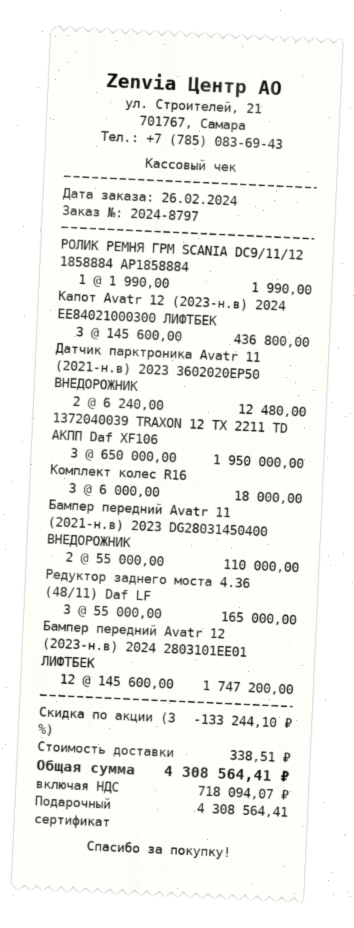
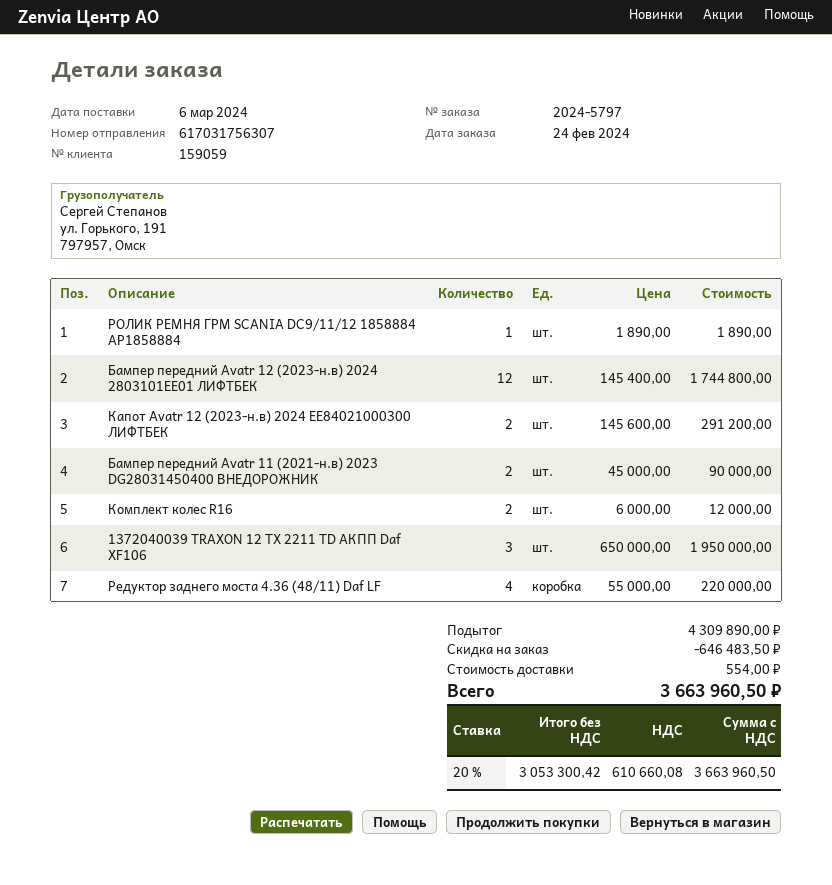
order number: 2024-8797 -> 2024-5797
order date: 2024-02-26 -> 2024-02-24
РОЛИК РЕМНЯ ГРМ SCANIA DC9/11/12 1858884 AP1858884: 1 x 1990.00 = 1990.00 -> 1 x 1890.00 = 1890.00
Капот Avatr 12 (2023-н.в) 2024 EE84021000300 ЛИФТБЕК: 3 x 145600.00 = 436800.00 -> 2 x 145600.00 = 291200.00
Датчик парктроника Avatr 11 (2021-н.в) 2023 3602020EP50 ВНЕДОРОЖНИК: 2 x 6240.00 = 12480.00 -> none
Комплект колес R16: 3 x 6000.00 = 18000.00 -> 2 x 6000.00 = 12000.00
Бампер передний Avatr 11 (2021-н.в) 2023 DG28031450400 ВНЕДОРОЖНИК: 2 x 55000.00 = 110000.00 -> 2 x 45000.00 = 90000.00
Редуктор заднего моста 4.36 (48/11) Daf LF: 3 x 55000.00 = 165000.00 -> 4 x 55000.00 = 220000.00
Бампер передний Avatr 12 (2023-н.в) 2024 2803101EE01 ЛИФТБЕК: 12 x 145600.00 = 1747200.00 -> 12 x 145400.00 = 1744800.00
discount: 133244.10 -> 646483.50
shipping: 338.51 -> 554.00
tax: 718094.07 -> 610660.08
total: 4308564.41 -> 3663960.50

